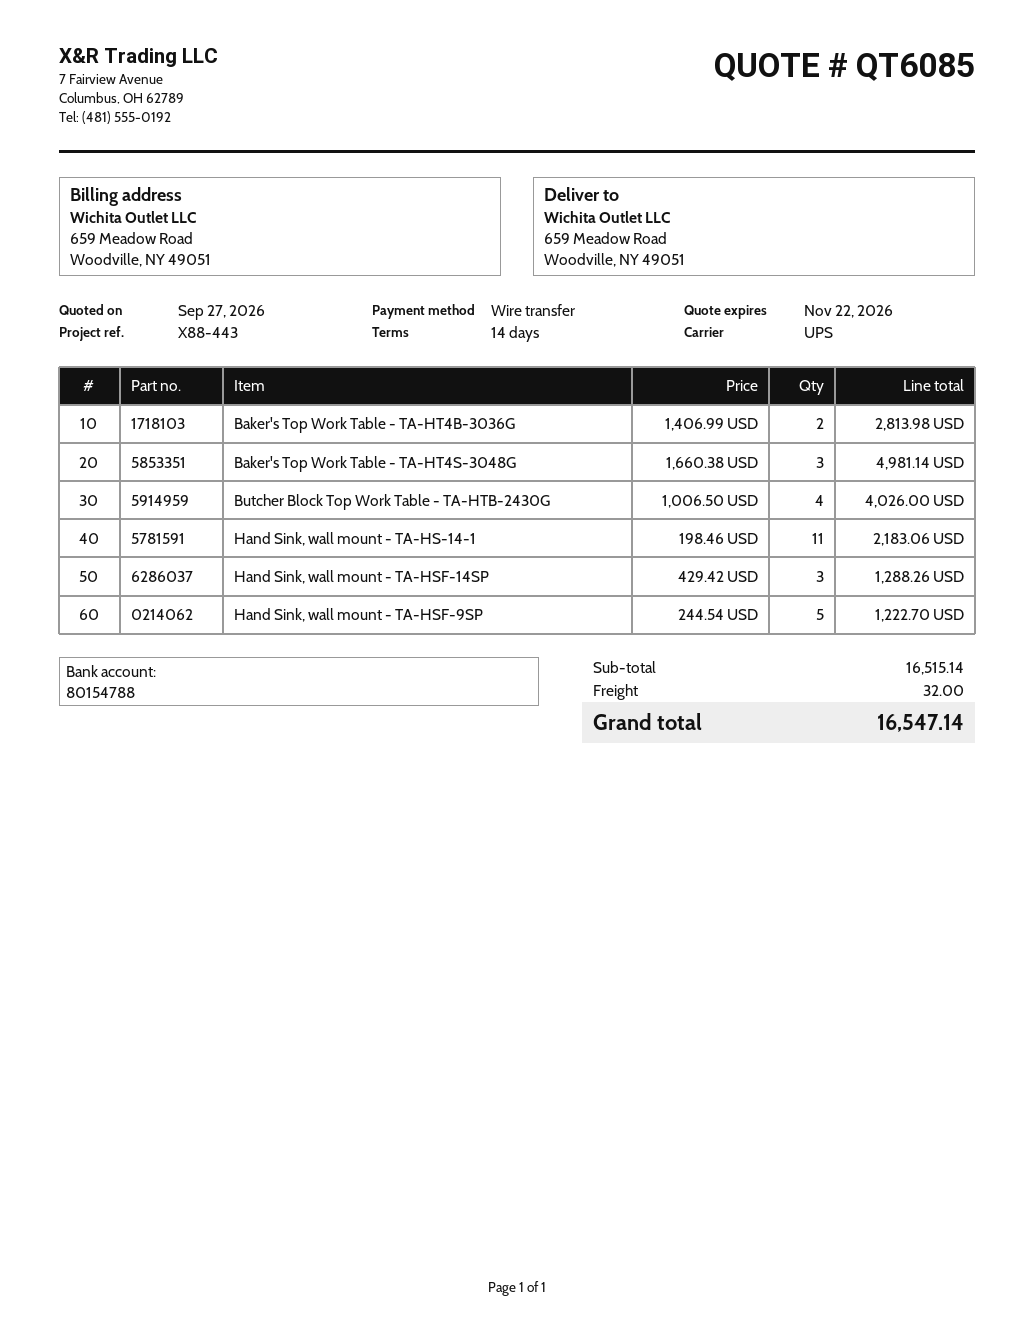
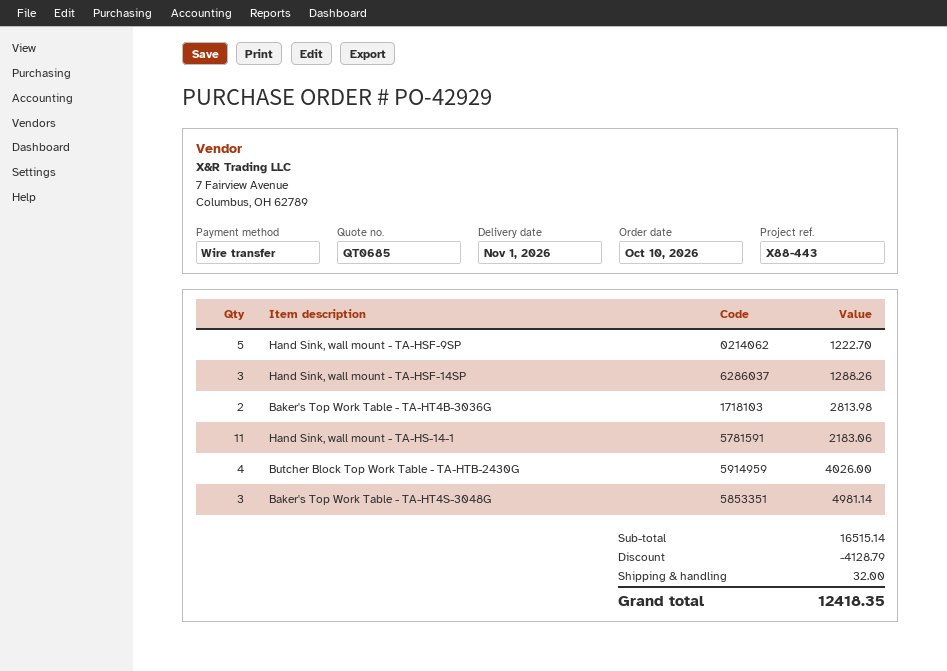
quote number: QT6085 -> QT0685
discount: none -> 4128.79
total: 16547.14 -> 12418.35

